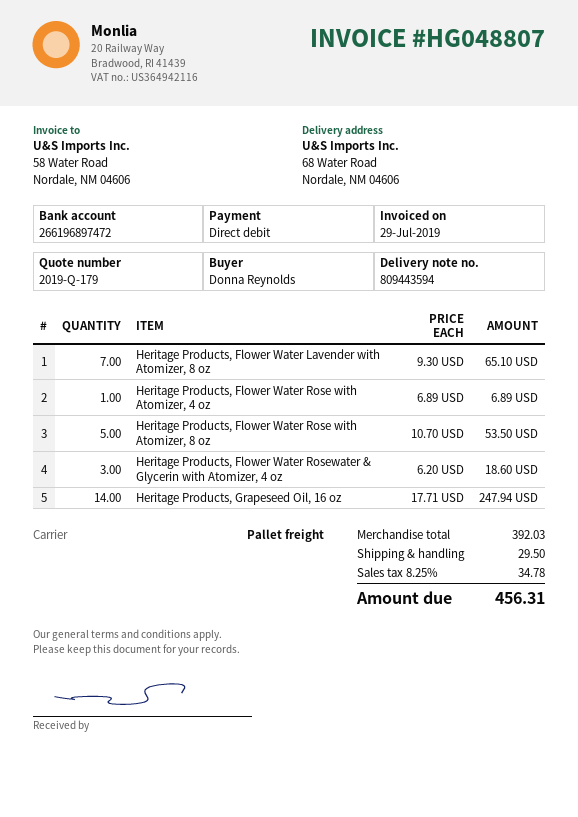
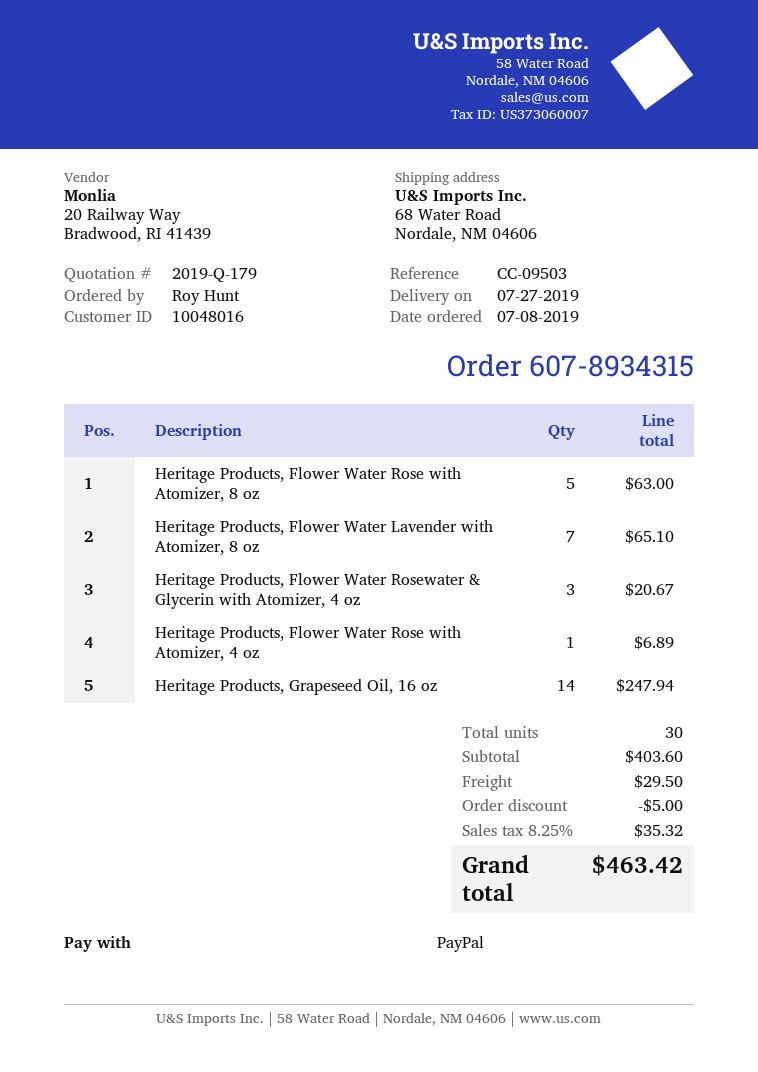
ordered by: Donna Reynolds -> Roy Hunt
payment method: direct debit -> PayPal
Heritage Products, Flower Water Rose with Atomizer, 8 oz: 5 for 53.50 -> 5 for 63.00
Heritage Products, Flower Water Rosewater & Glycerin with Atomizer, 4 oz: 3 for 18.60 -> 3 for 20.67
subtotal: 392.03 -> 403.60
discount: none -> 5.00
tax: 8.25% = 34.78 -> 8.25% = 35.32
total: 456.31 -> 463.42

